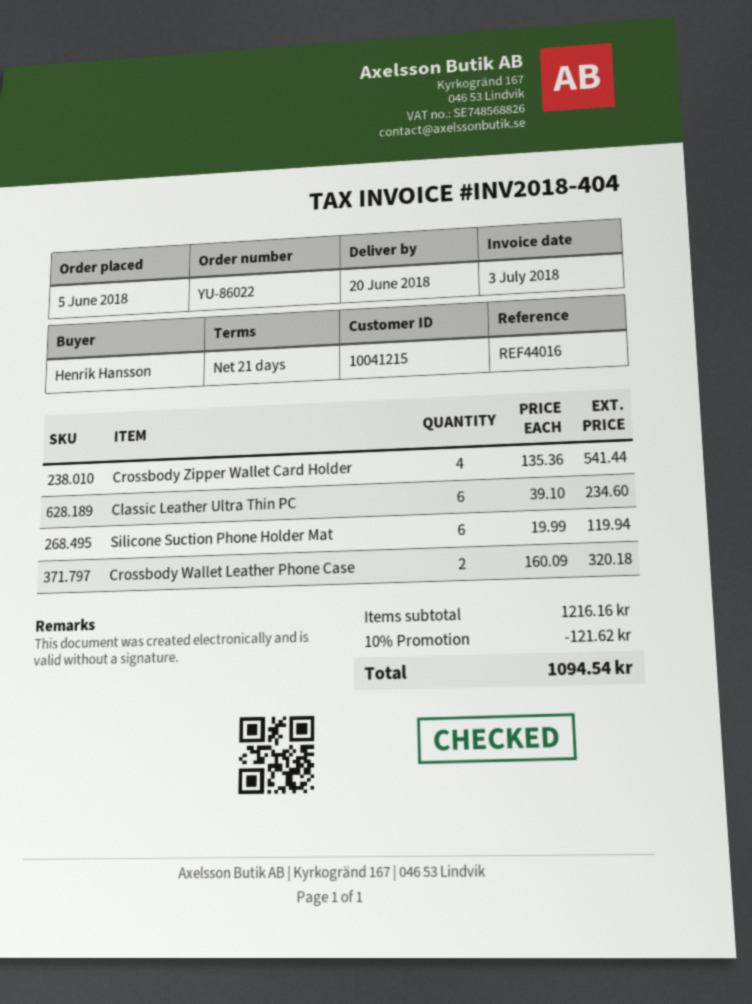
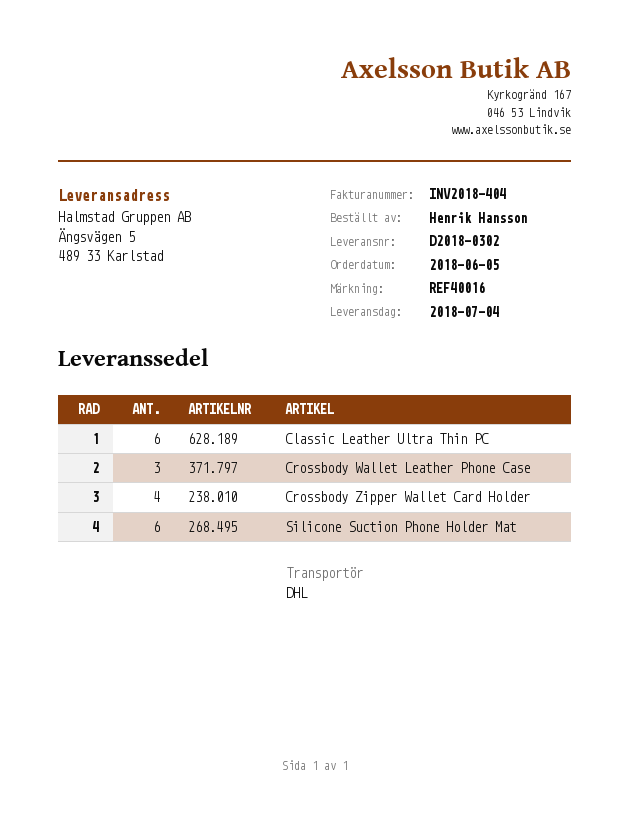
delivery date: 2018-06-20 -> 2018-07-04
reference: REF44016 -> REF40016
Crossbody Wallet Leather Phone Case: 2 -> 3

